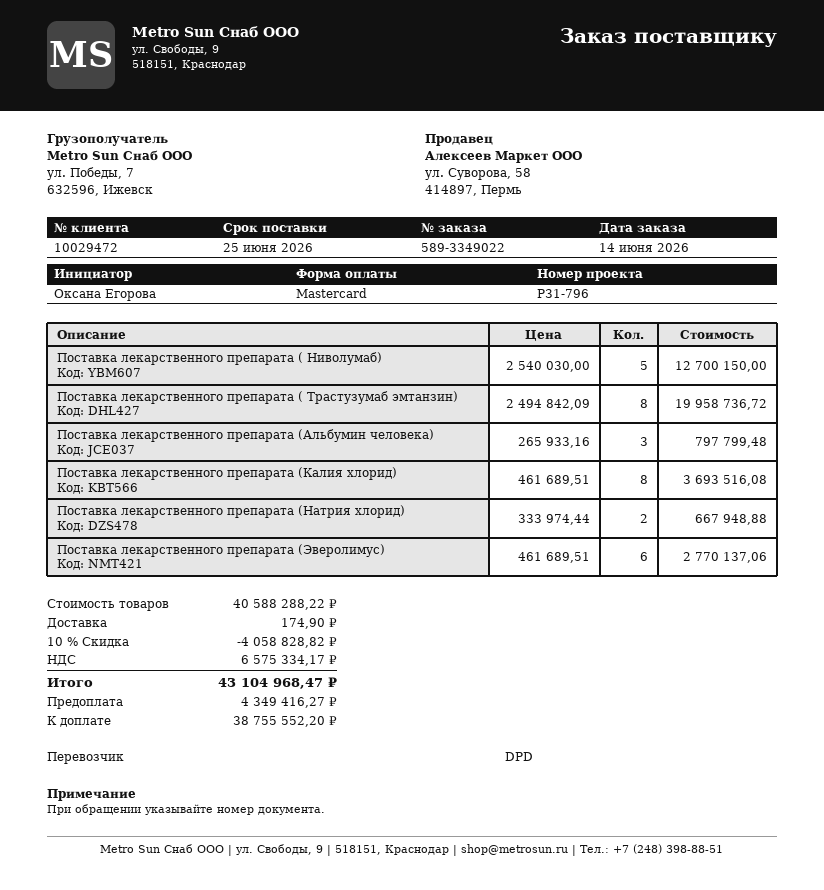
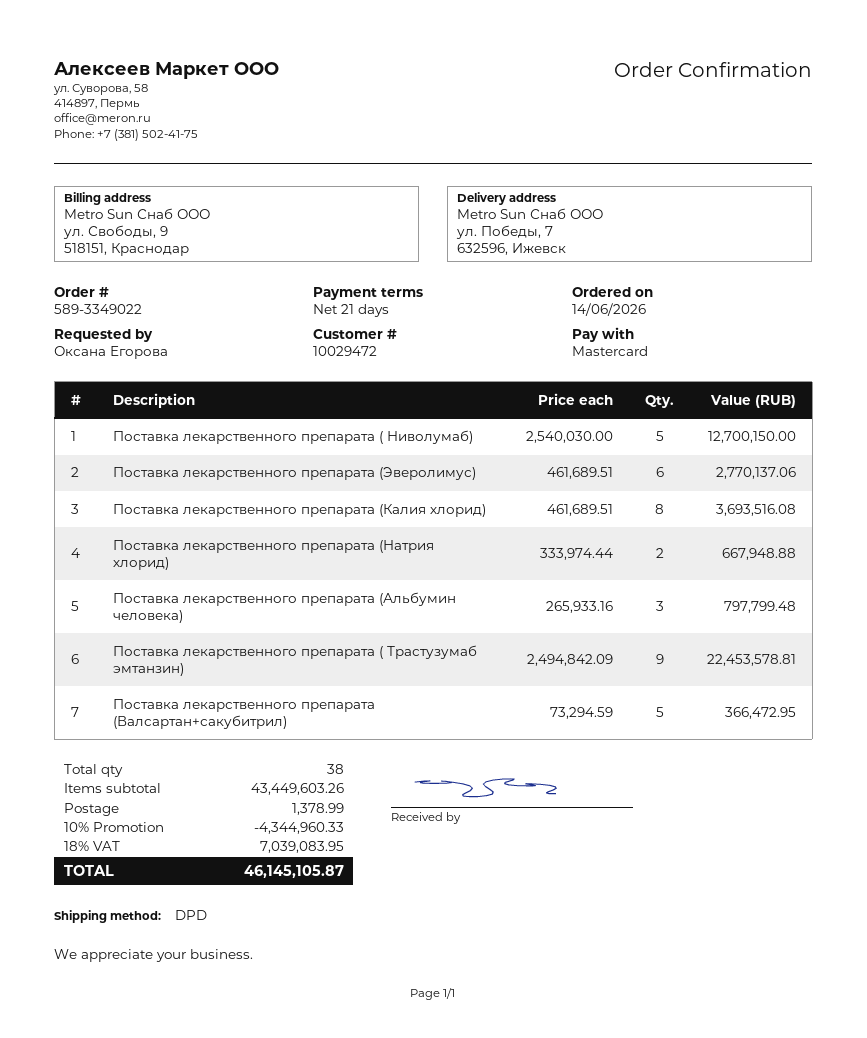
Поставка лекарственного препарата ( Трастузумаб эмтанзин): 8 x 2494842.09 = 19958736.72 -> 9 x 2494842.09 = 22453578.81
Поставка лекарственного препарата (Валсартан+сакубитрил): none -> 5 x 73294.59 = 366472.95
subtotal: 40588288.22 -> 43449603.26
discount: 10% = 4058828.82 -> 10% = 4344960.33
shipping: 174.90 -> 1378.99
tax: 6575334.17 -> 7039083.95
total: 43104968.47 -> 46145105.87

